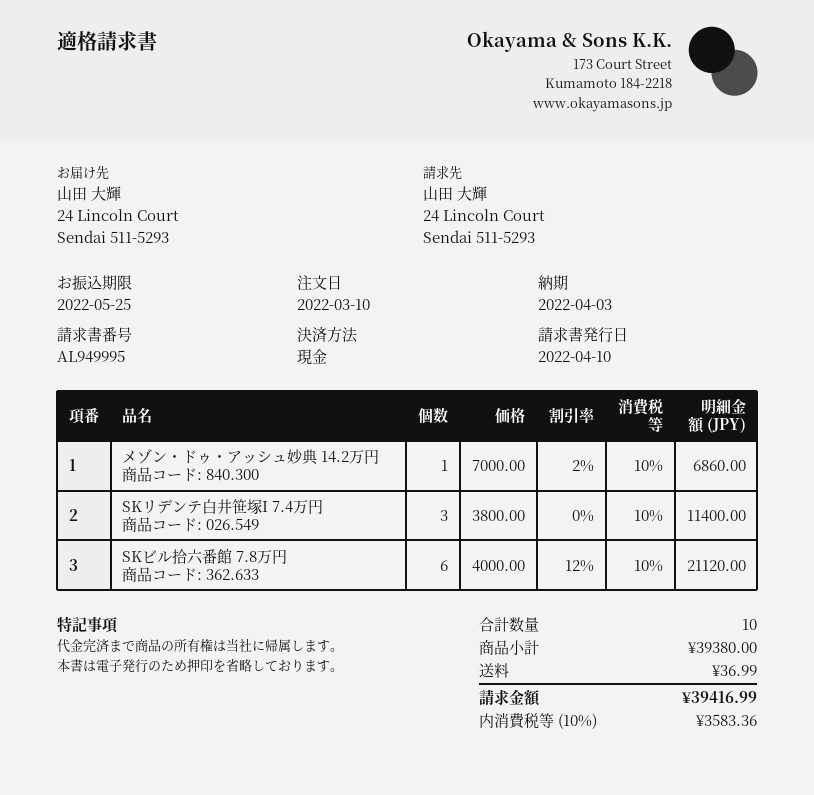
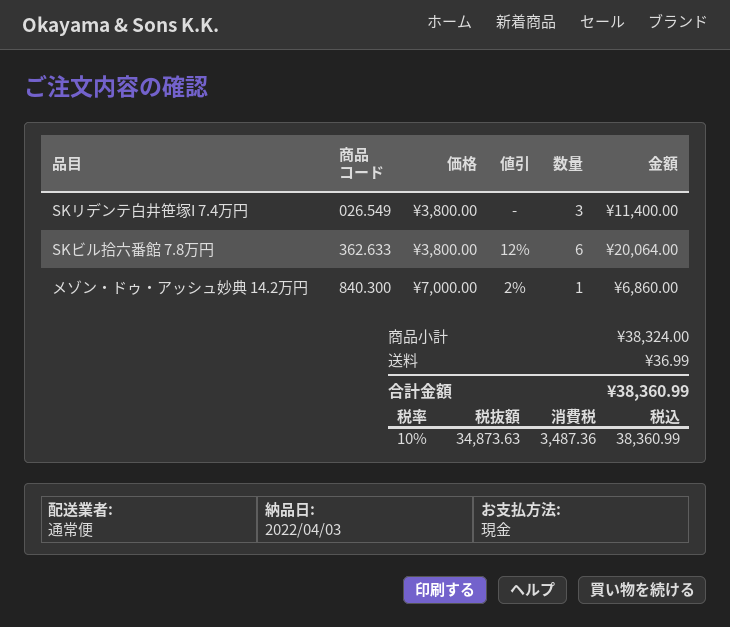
SKビル拾六番館 7.8万円: 6 x 4000.00 - 12% = 21120.00 -> 6 x 3800.00 - 12% = 20064.00
subtotal: 39380.00 -> 38324.00
tax: 10% = 3583.36 -> 10% = 3487.36
total: 39416.99 -> 38360.99

